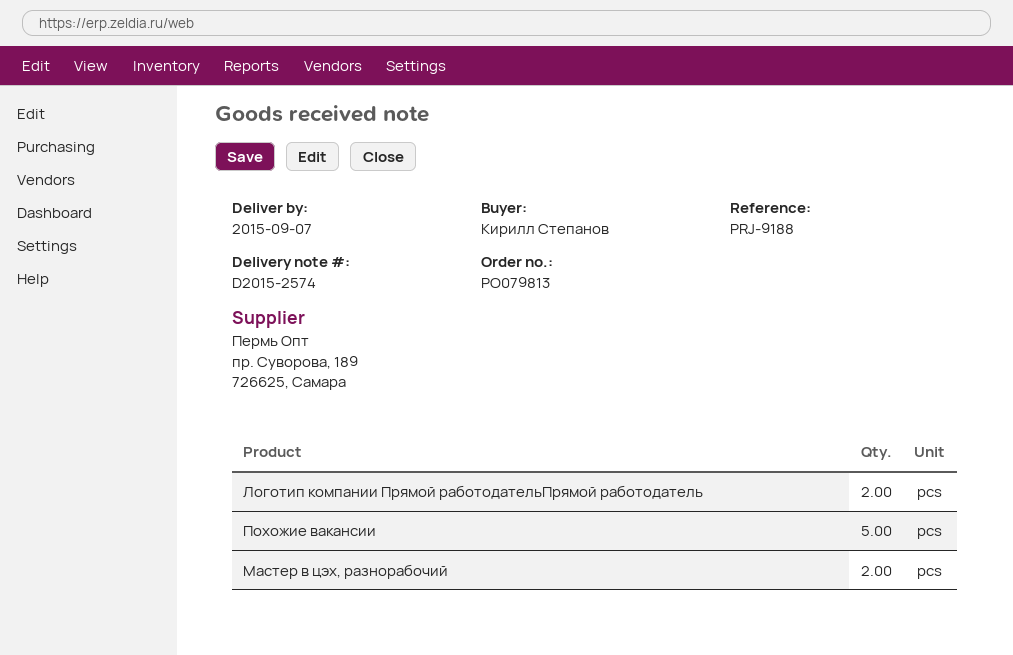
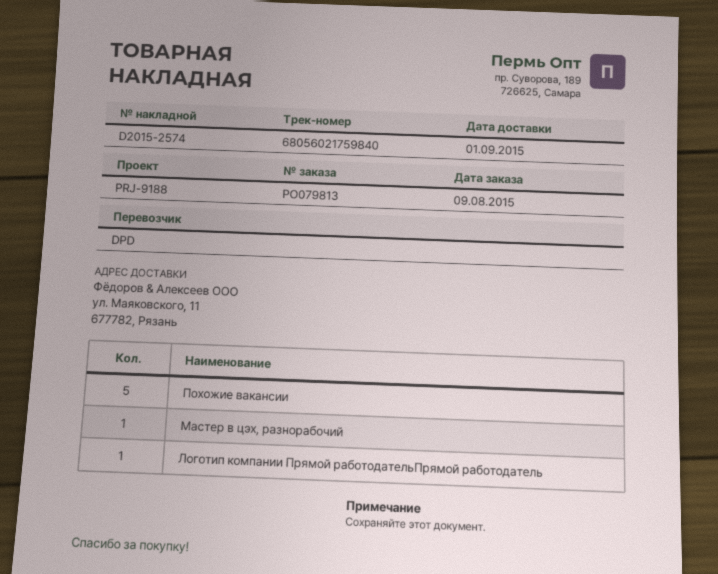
delivery date: 2015-09-07 -> 2015-09-01
Логотип компании Прямой работодательПрямой работодатель: 2 -> 1
Мастер в цэх, разнорабочий: 2 -> 1

